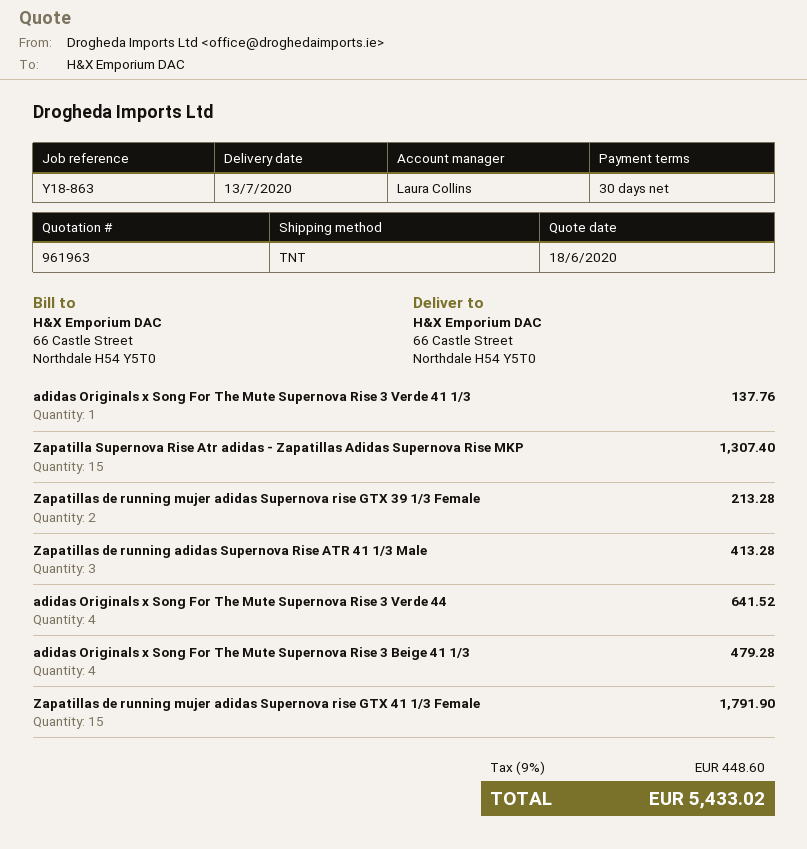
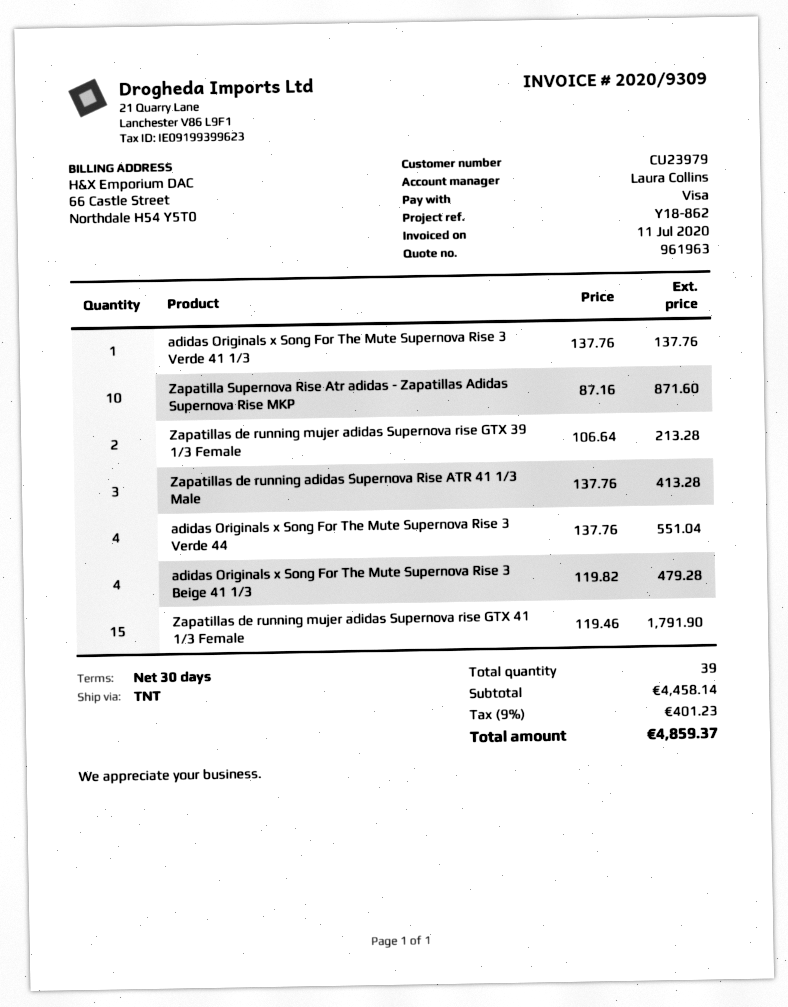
reference: Y18-863 -> Y18-862
Zapatilla Supernova Rise Atr adidas - Zapatillas Adidas Supernova Rise MKP: 15 for 1307.40 -> 10 for 871.60
adidas Originals x Song For The Mute Supernova Rise 3 Verde 44: 4 for 641.52 -> 4 for 551.04
tax: 9% = 448.60 -> 9% = 401.23
total: 5433.02 -> 4859.37

